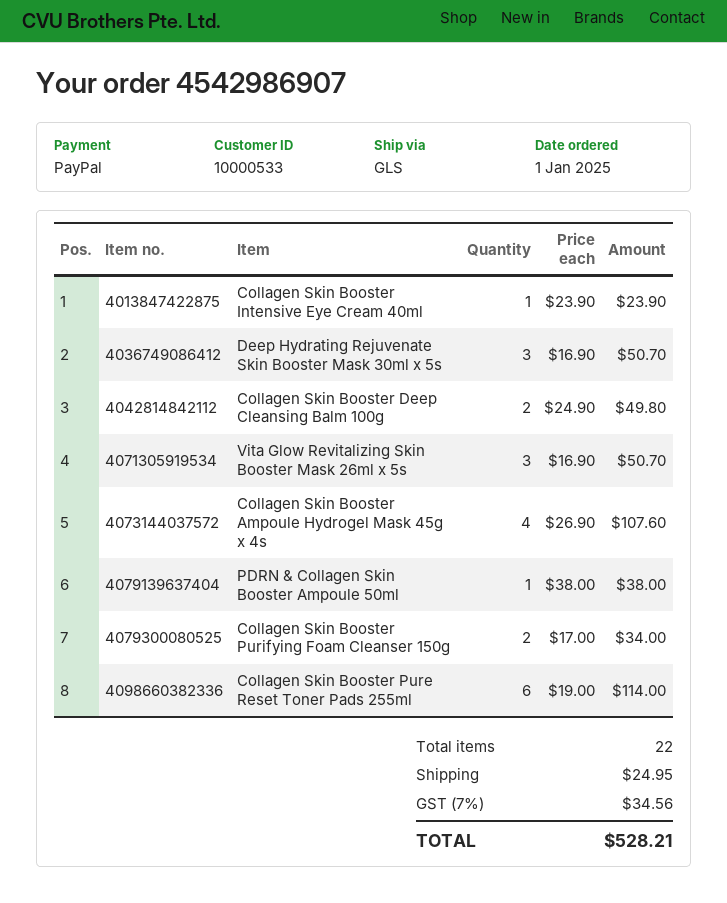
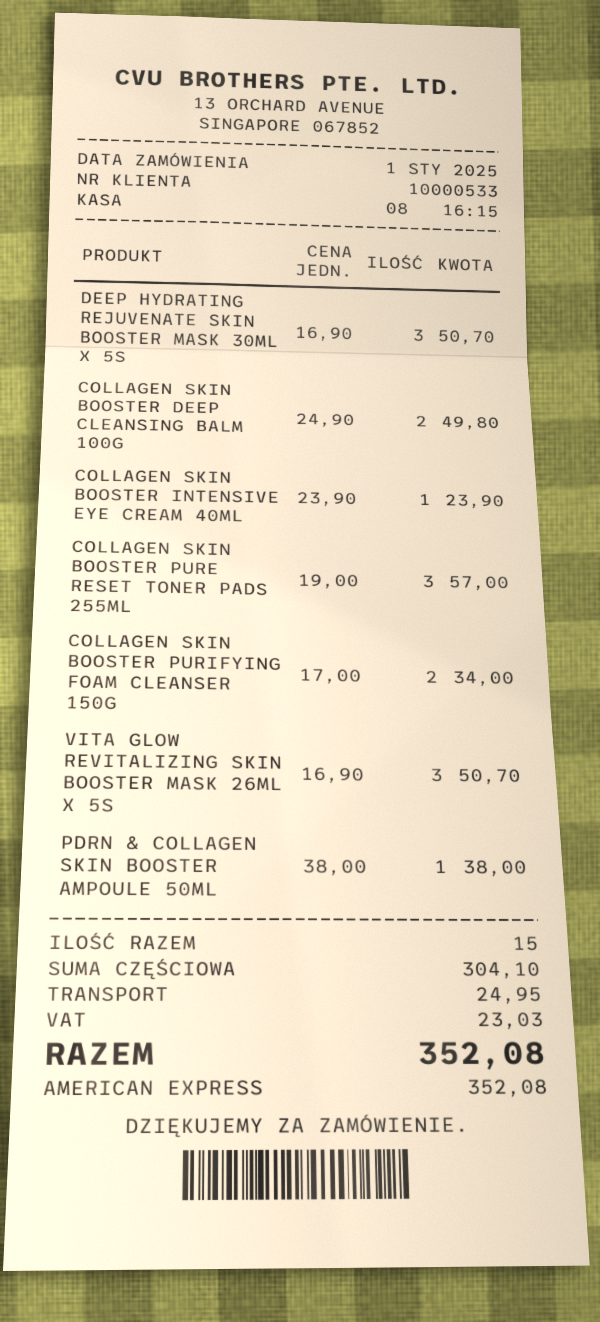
payment method: PayPal -> American Express
Collagen Skin Booster Ampoule Hydrogel Mask 45g x 4s: 4 x 26.90 = 107.60 -> none
Collagen Skin Booster Pure Reset Toner Pads 255ml: 6 x 19.00 = 114.00 -> 3 x 19.00 = 57.00
total quantity: 22 -> 15
tax: 34.56 -> 23.03
total: 528.21 -> 352.08

